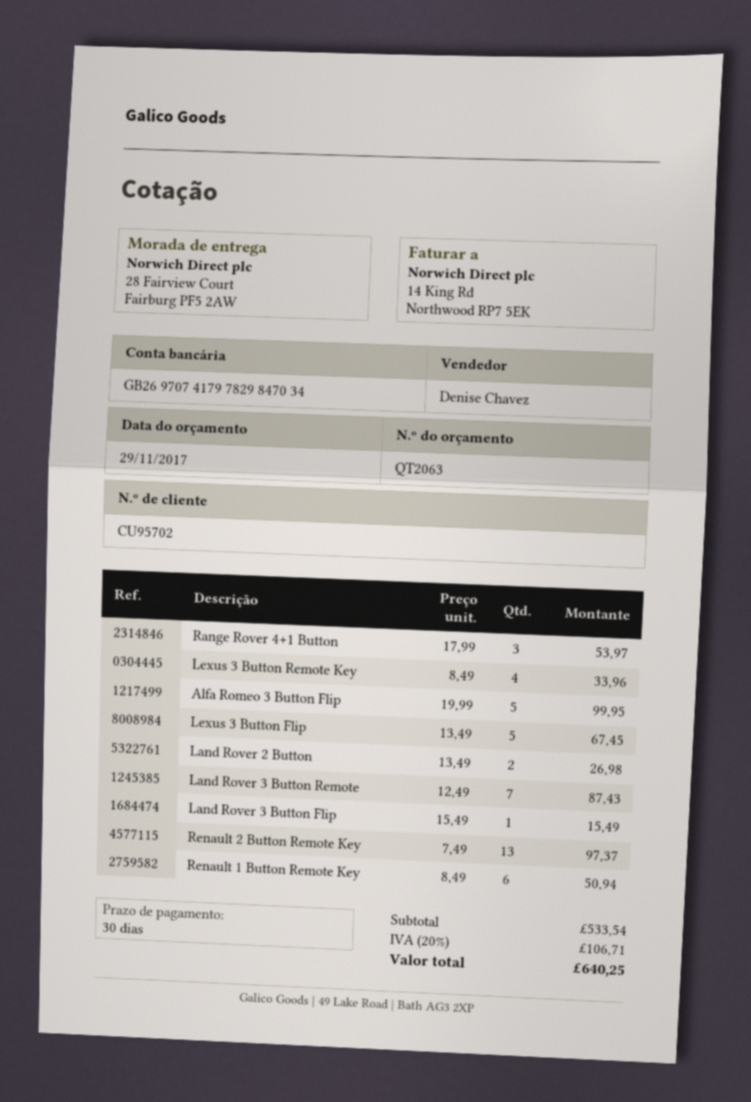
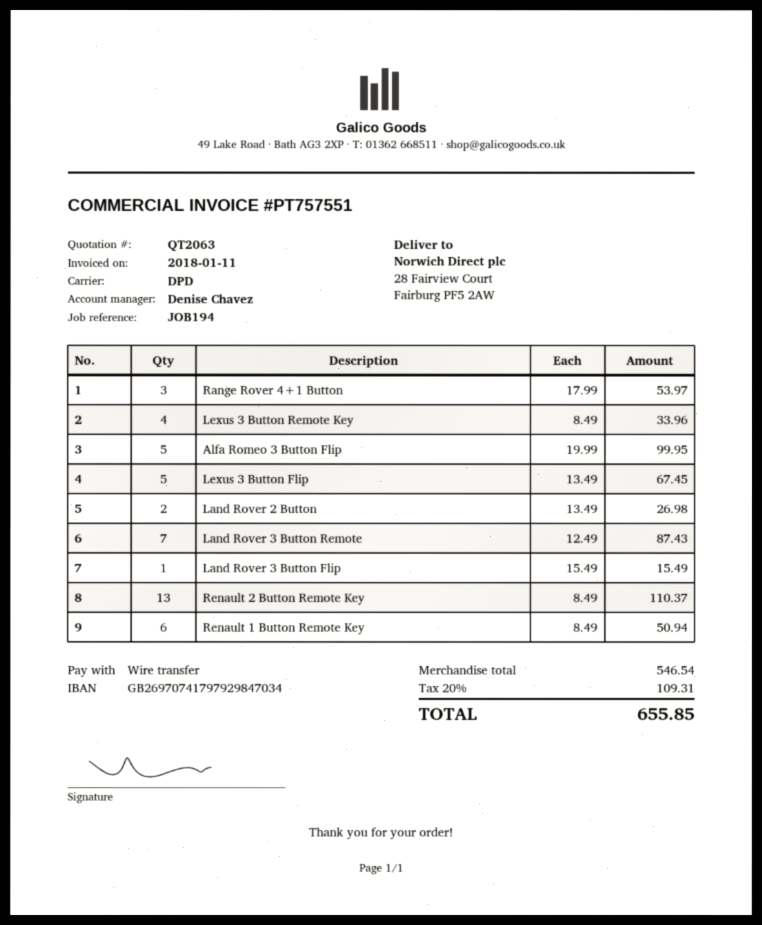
bank account: GB26970741797829847034 -> GB26970741797929847034
Renault 2 Button Remote Key: 13 x 7.49 = 97.37 -> 13 x 8.49 = 110.37
subtotal: 533.54 -> 546.54
tax: 20% = 106.71 -> 20% = 109.31
total: 640.25 -> 655.85

